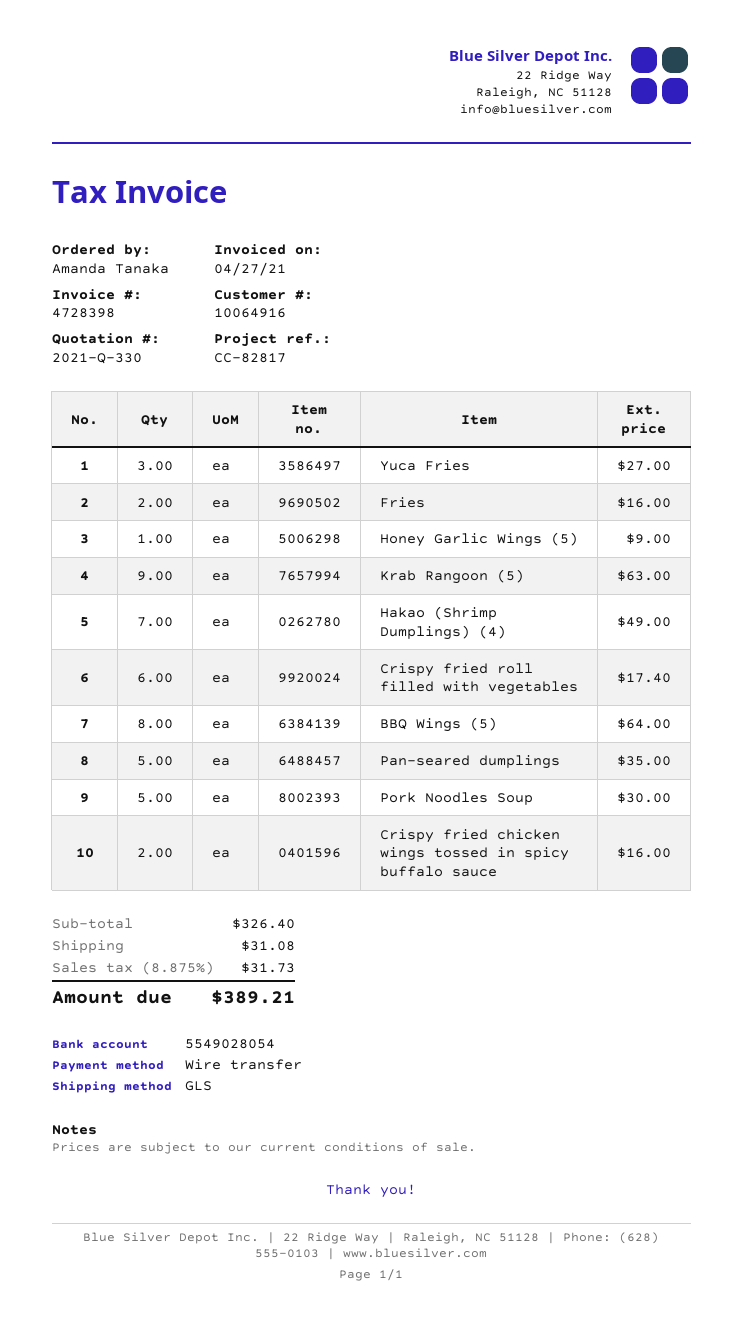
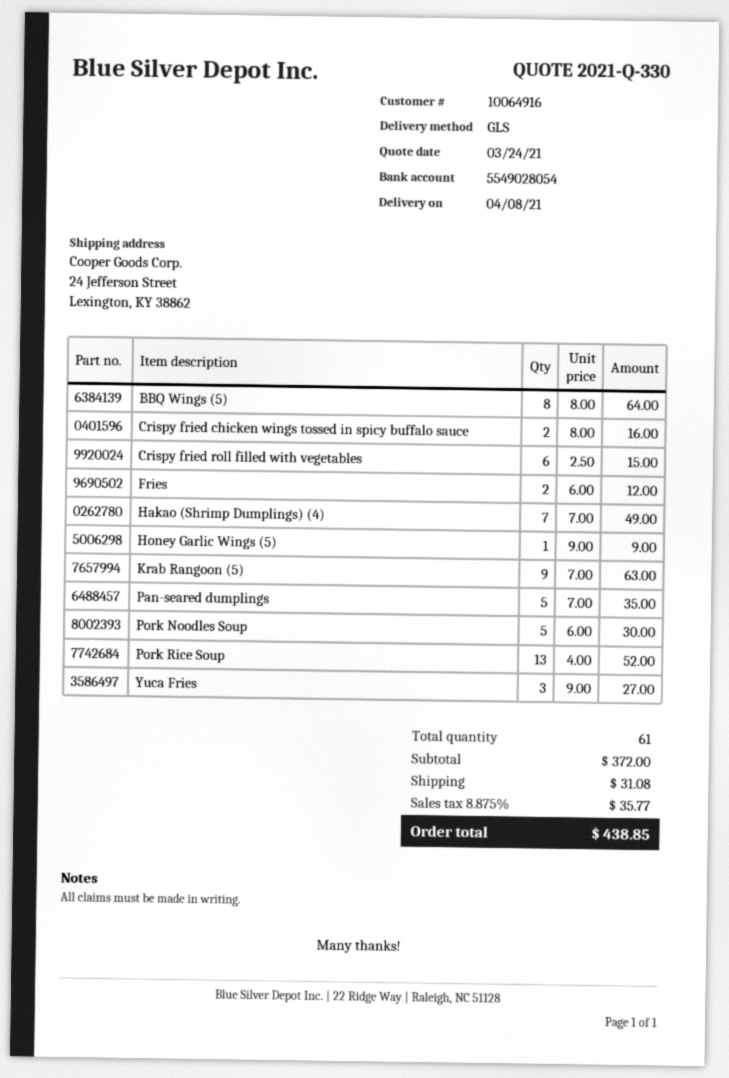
Fries: 2 for 16.00 -> 2 for 12.00
Crispy fried roll filled with vegetables: 6 for 17.40 -> 6 for 15.00
Pork Rice Soup: none -> 13 for 52.00
subtotal: 326.40 -> 372.00
tax: 8.875% = 31.73 -> 8.875% = 35.77
total: 389.21 -> 438.85

